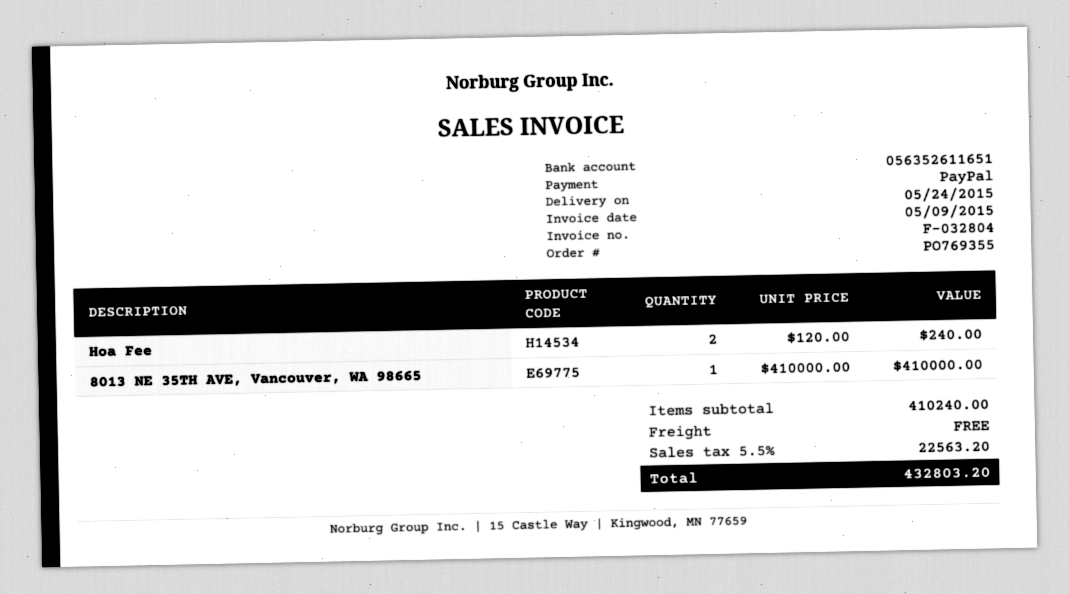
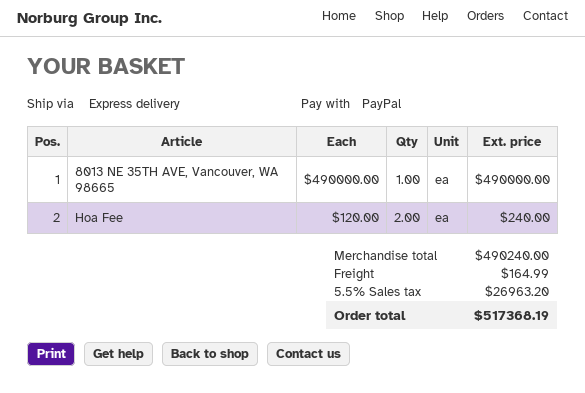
8013 NE 35TH AVE, Vancouver, WA 98665: 1 x 410000.00 = 410000.00 -> 1 x 490000.00 = 490000.00
subtotal: 410240.00 -> 490240.00
shipping: 0.00 -> 164.99
tax: 5.5% = 22563.20 -> 5.5% = 26963.20
total: 432803.20 -> 517368.19

